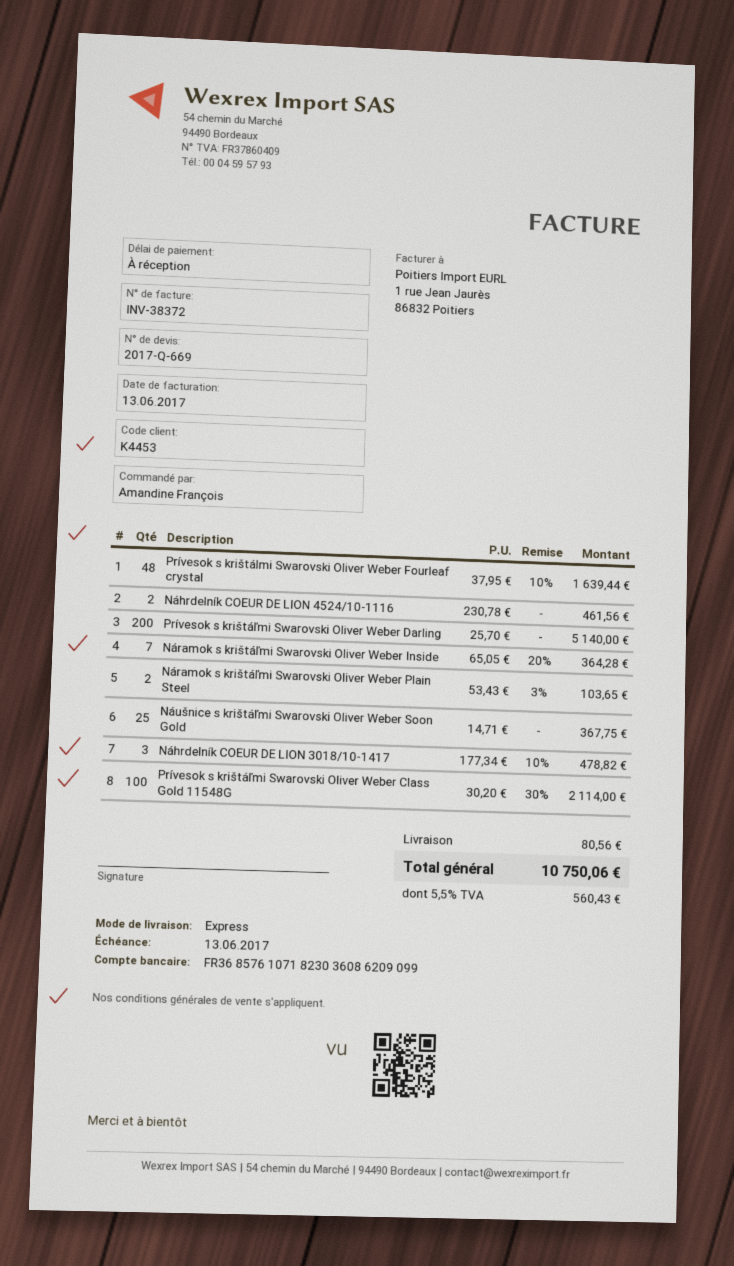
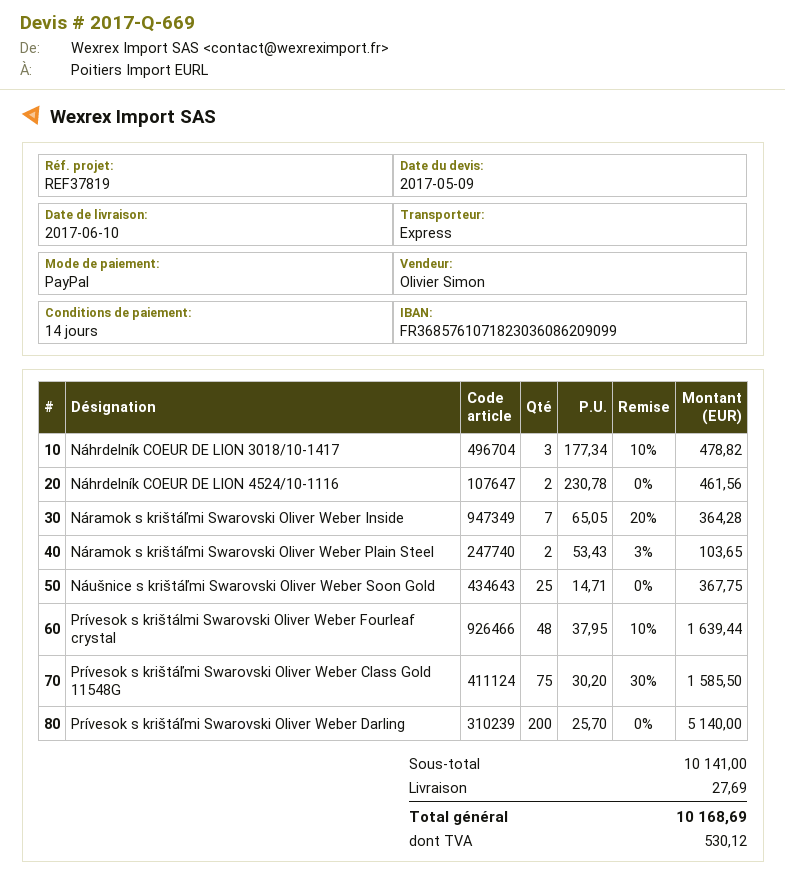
payment terms: on receipt -> 14 days
Prívesok s krištáľmi Swarovski Oliver Weber Class Gold 11548G: 100 x 30.20 - 30% = 2114.00 -> 75 x 30.20 - 30% = 1585.50
shipping: 80.56 -> 27.69
tax: 560.43 -> 530.12
total: 10750.06 -> 10168.69

